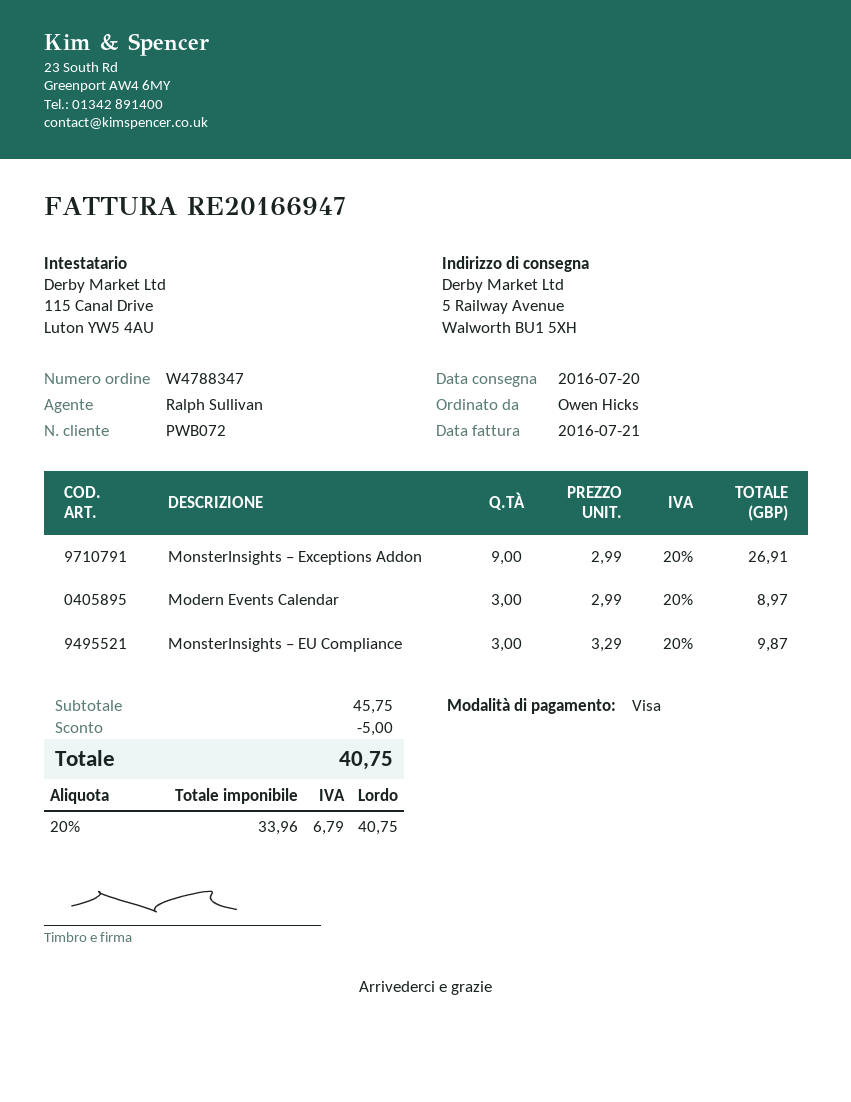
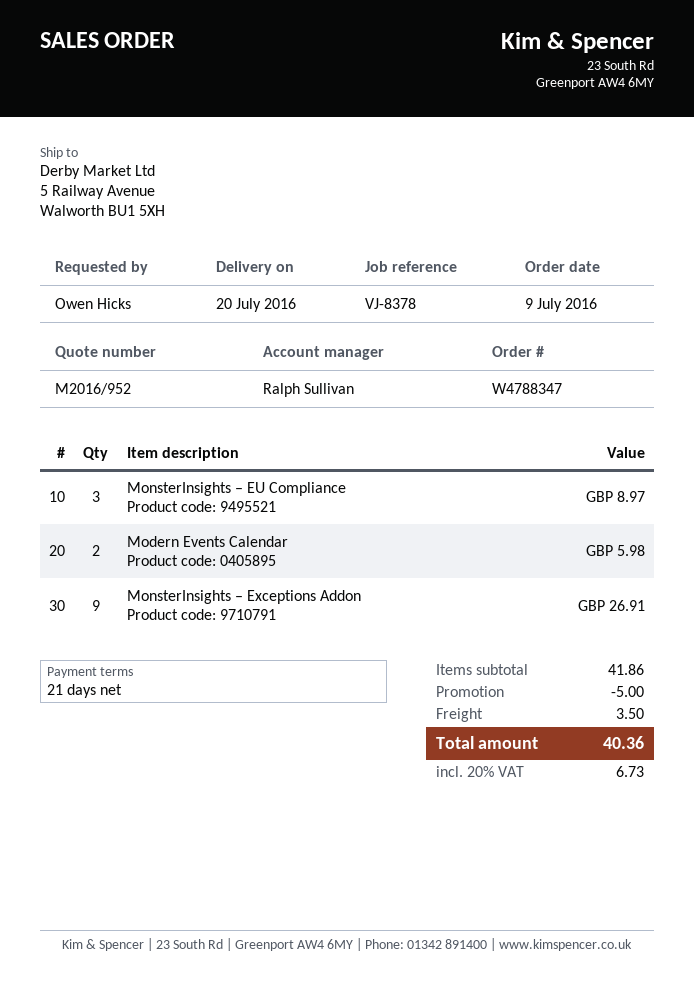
Modern Events Calendar: 3 for 8.97 -> 2 for 5.98
MonsterInsights – EU Compliance: 3 for 9.87 -> 3 for 8.97
subtotal: 45.75 -> 41.86
shipping: none -> 3.50
tax: 20% = 6.79 -> 20% = 6.73
total: 40.75 -> 40.36

